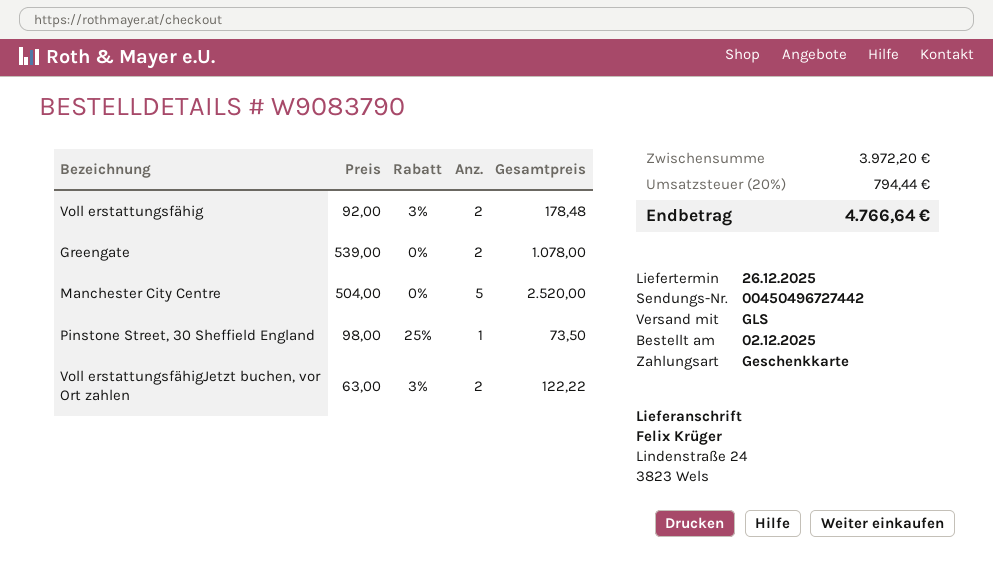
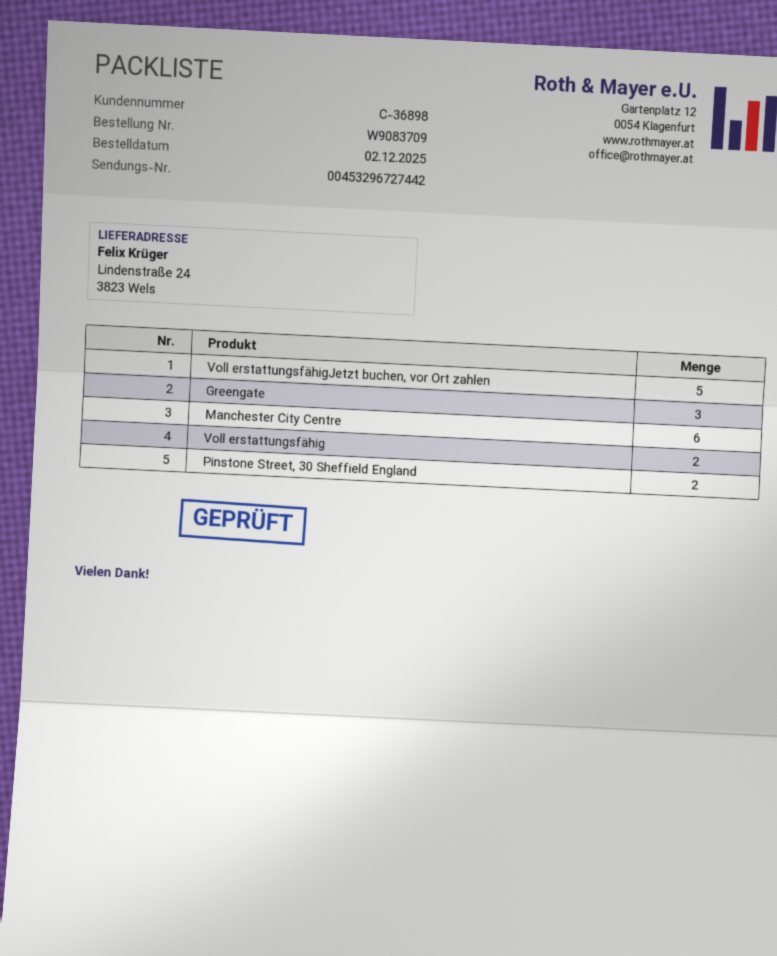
order number: W9083790 -> W9083709
tracking number: 00450496727442 -> 00453296727442
Greengate: 2 -> 3
Manchester City Centre: 5 -> 6
Pinstone Street, 30 Sheffield England: 1 -> 2
Voll erstattungsfähigJetzt buchen, vor Ort zahlen: 2 -> 5

